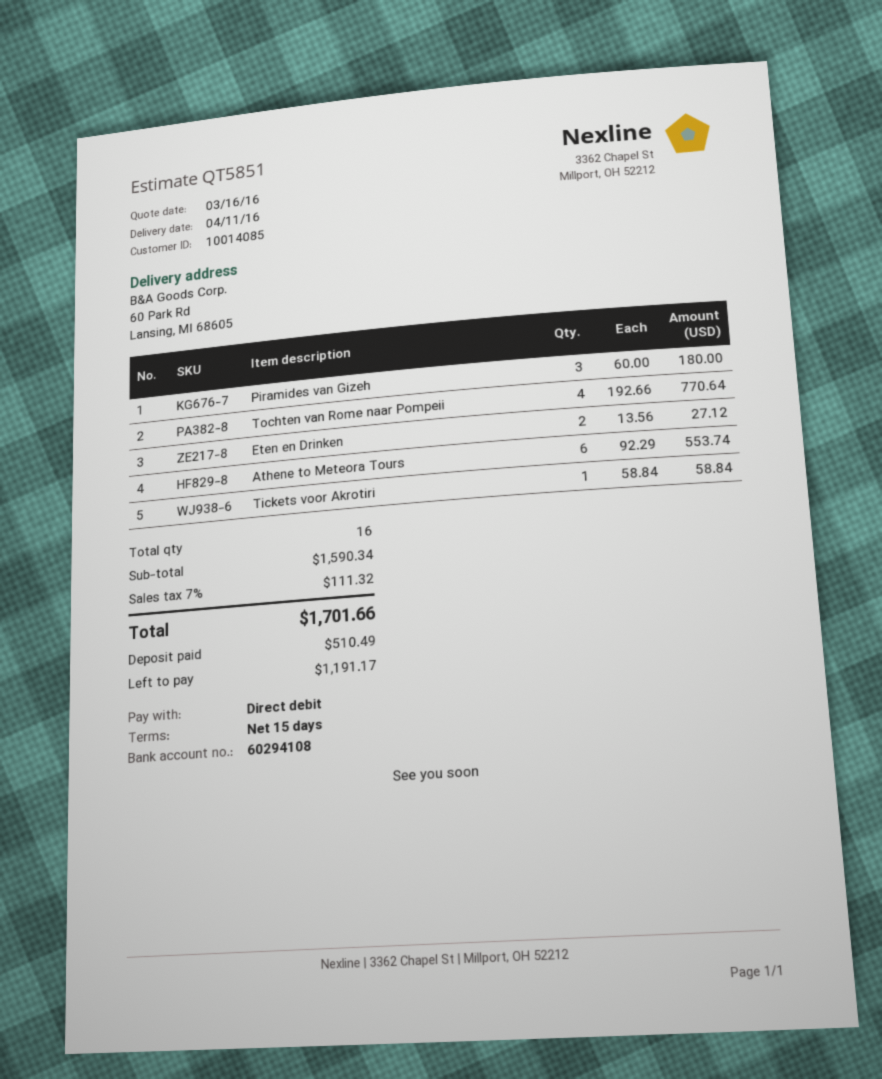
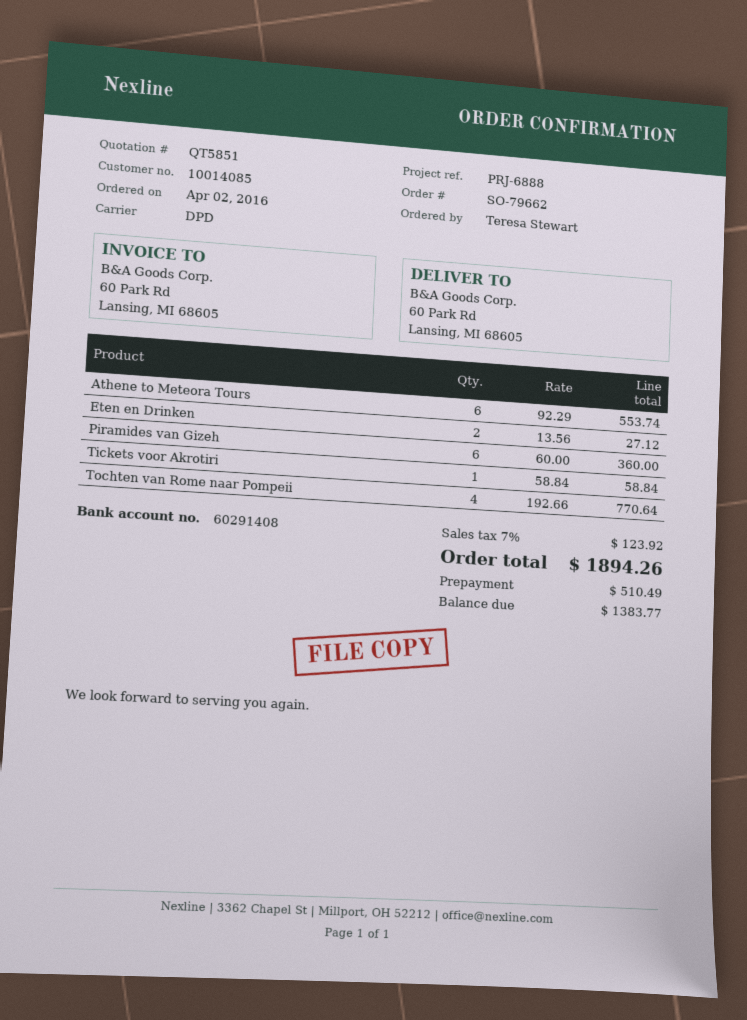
bank account: 60294108 -> 60291408
Piramides van Gizeh: 3 x 60.00 = 180.00 -> 6 x 60.00 = 360.00
tax: 7% = 111.32 -> 7% = 123.92
total: 1701.66 -> 1894.26
balance: 1191.17 -> 1383.77

